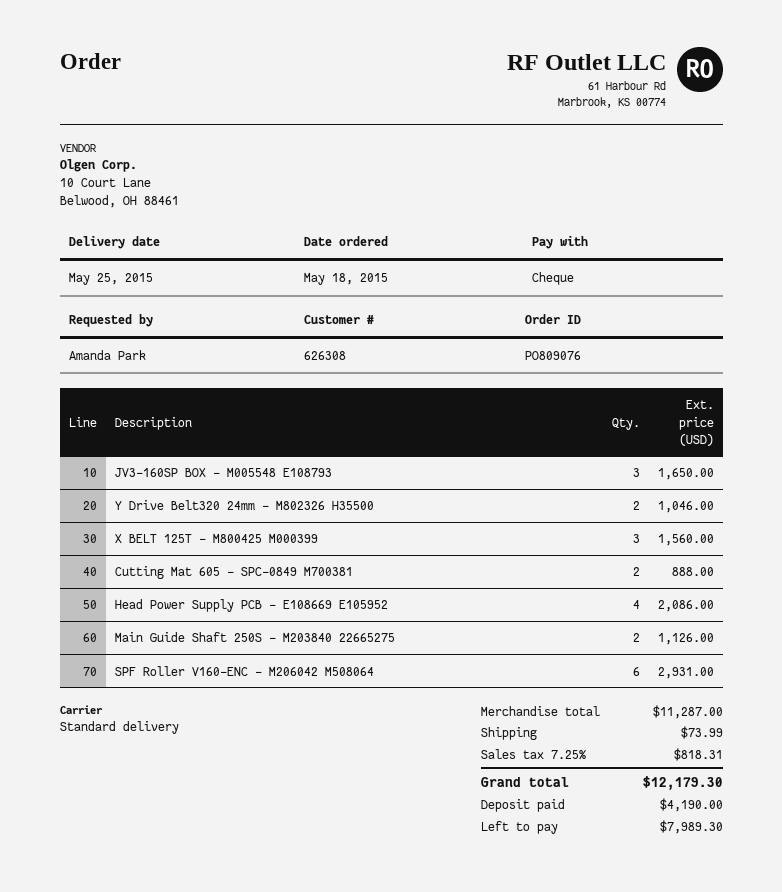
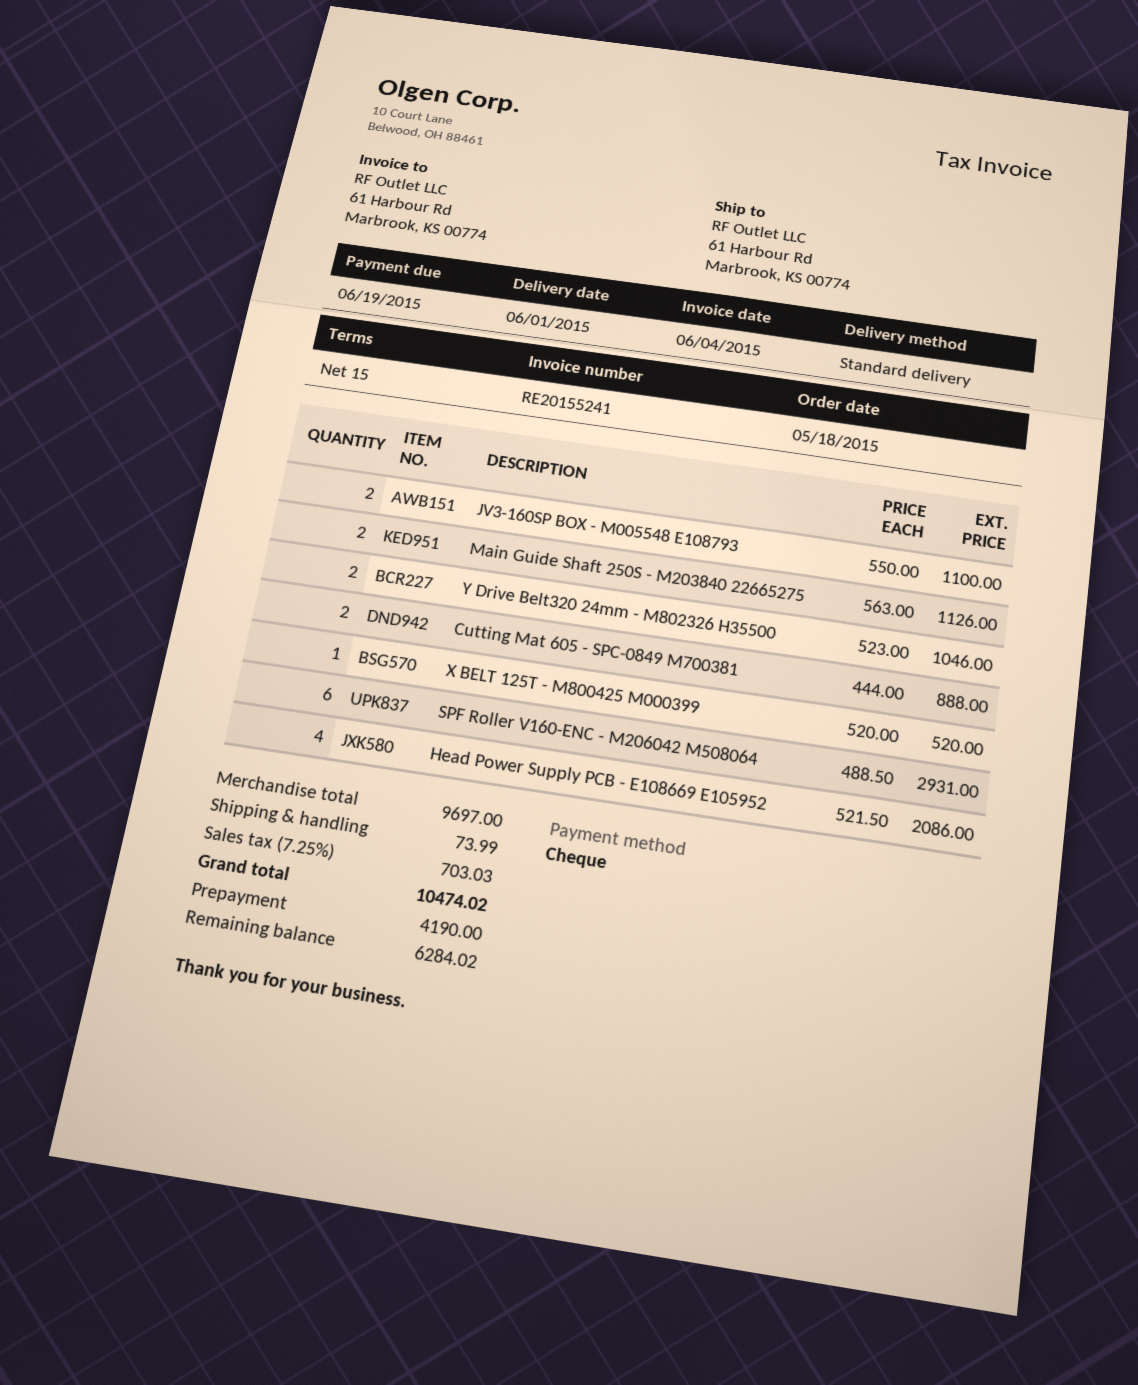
delivery date: 2015-05-25 -> 2015-06-01
JV3-160SP BOX - M005548 E108793: 3 for 1650.00 -> 2 for 1100.00
X BELT 125T - M800425 M000399: 3 for 1560.00 -> 1 for 520.00
subtotal: 11287.00 -> 9697.00
tax: 7.25% = 818.31 -> 7.25% = 703.03
total: 12179.30 -> 10474.02
balance: 7989.30 -> 6284.02

